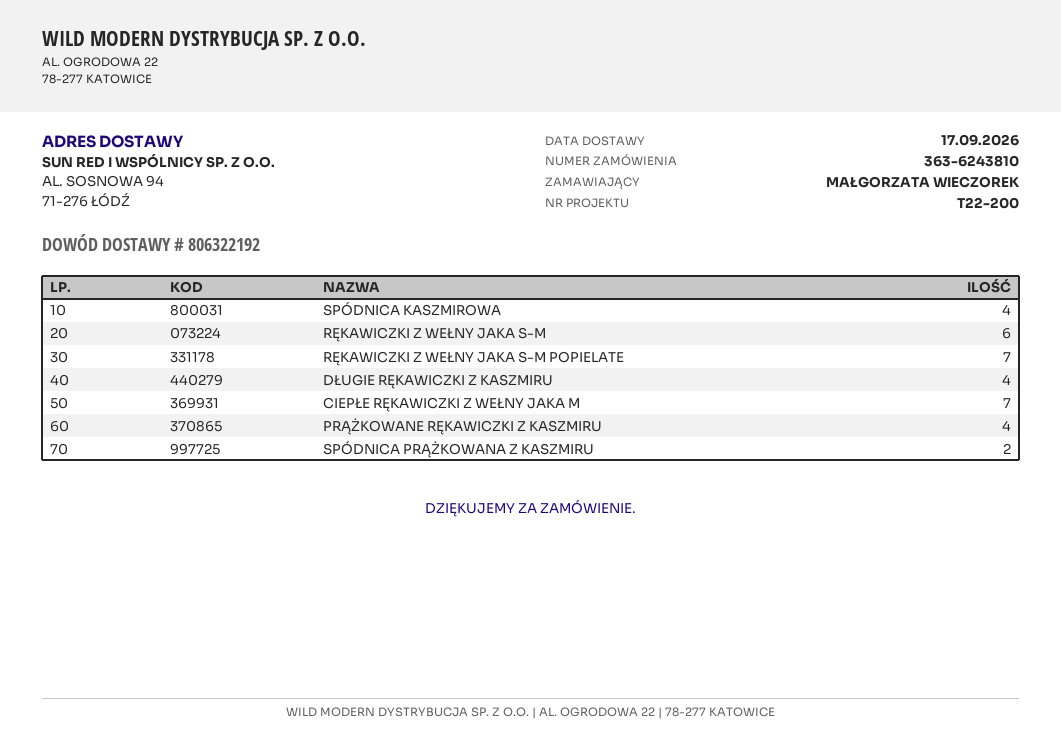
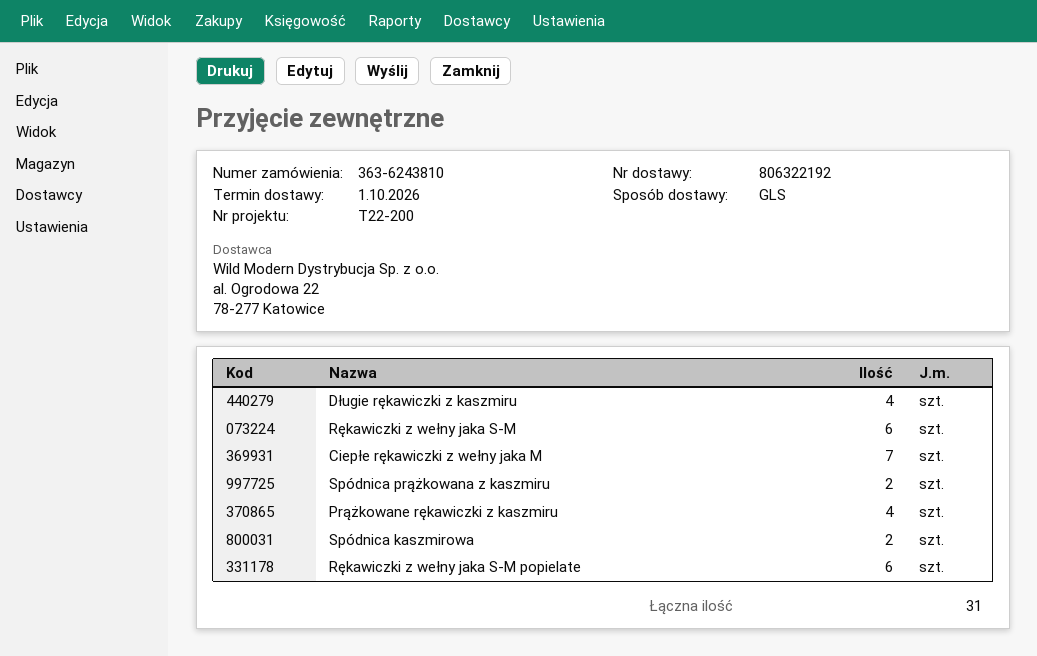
delivery date: 2026-09-17 -> 2026-10-01
SPÓDNICA KASZMIROWA: 4 -> 2
RĘKAWICZKI Z WEŁNY JAKA S-M POPIELATE: 7 -> 6

